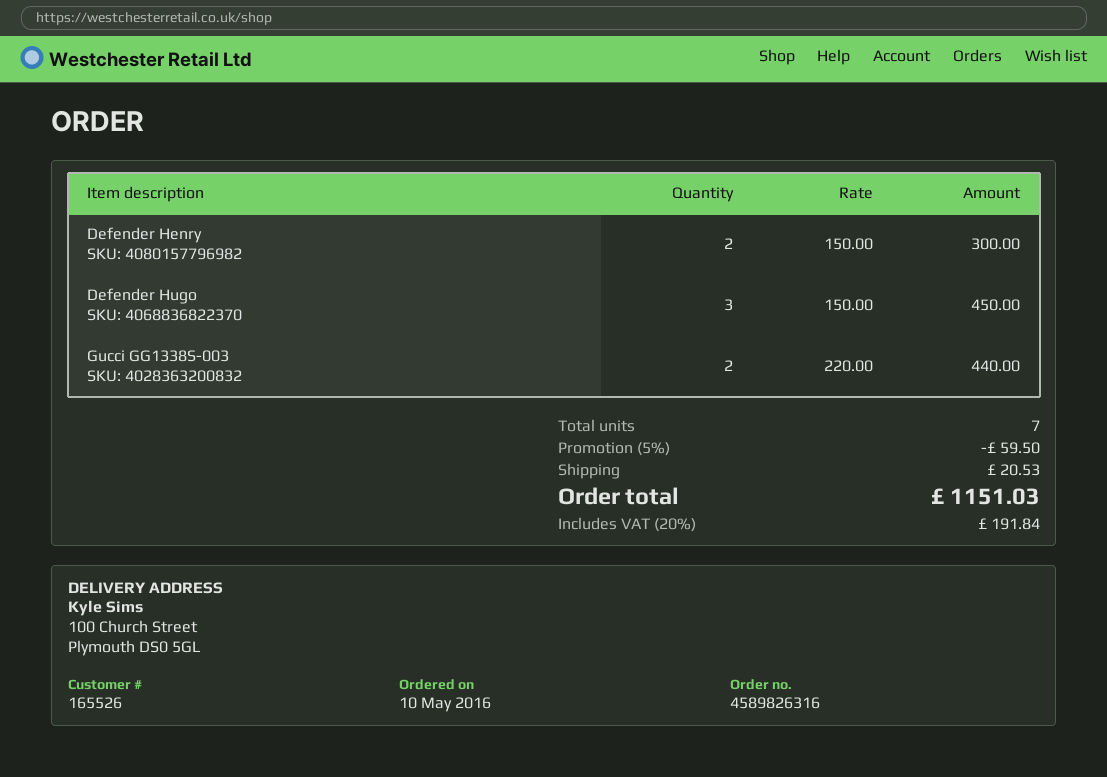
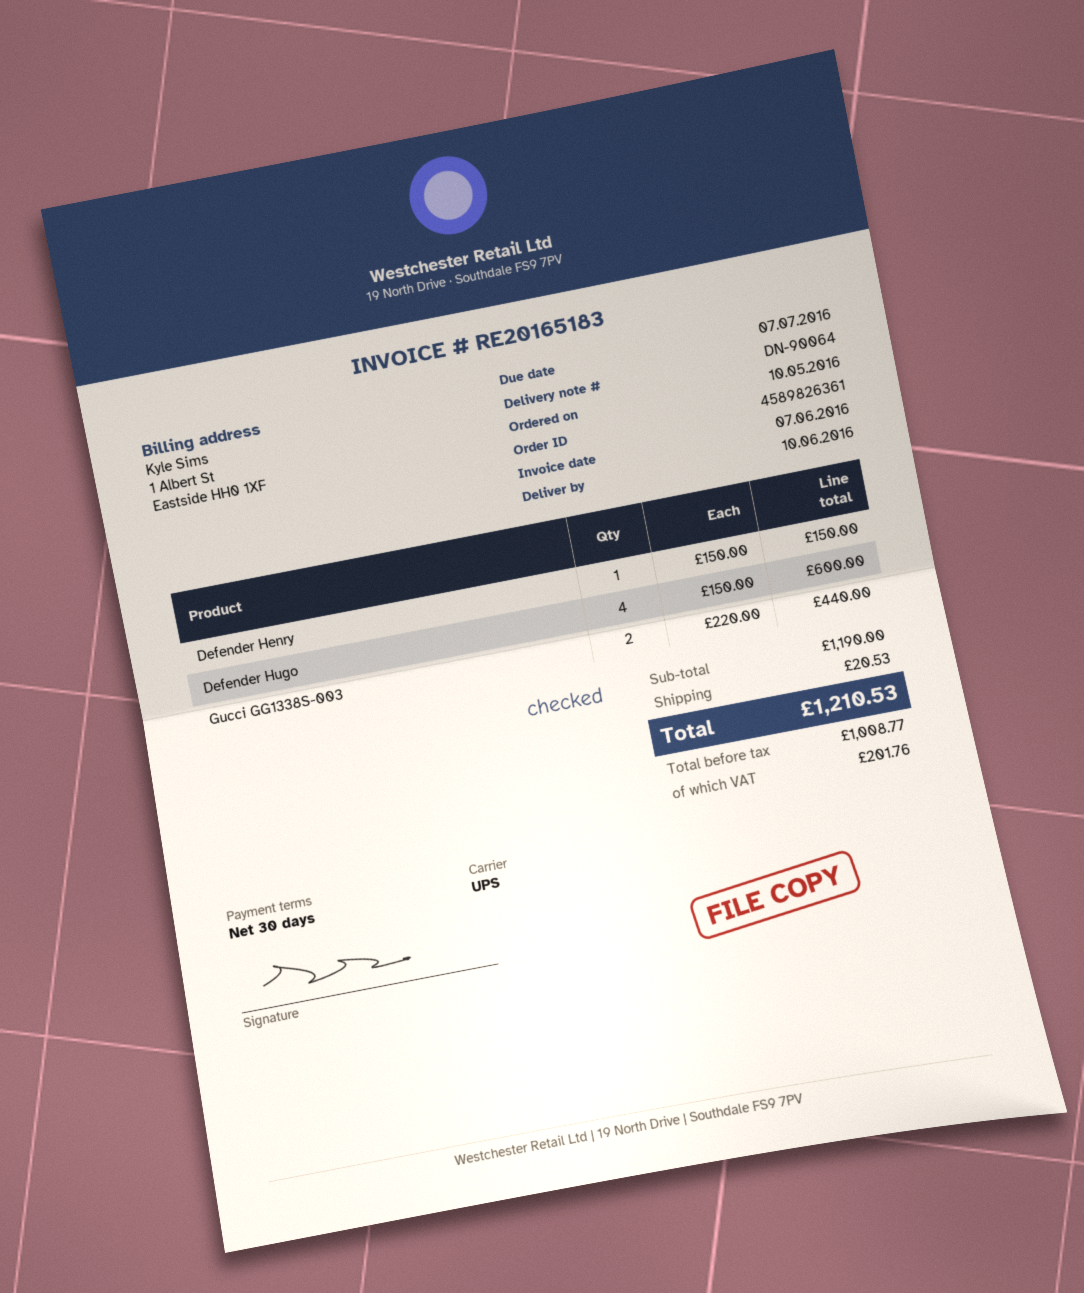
order number: 4589826316 -> 4589826361
Defender Henry: 2 x 150.00 = 300.00 -> 1 x 150.00 = 150.00
Defender Hugo: 3 x 150.00 = 450.00 -> 4 x 150.00 = 600.00
discount: 5% = 59.50 -> none
tax: 191.84 -> 201.76
total: 1151.03 -> 1210.53

